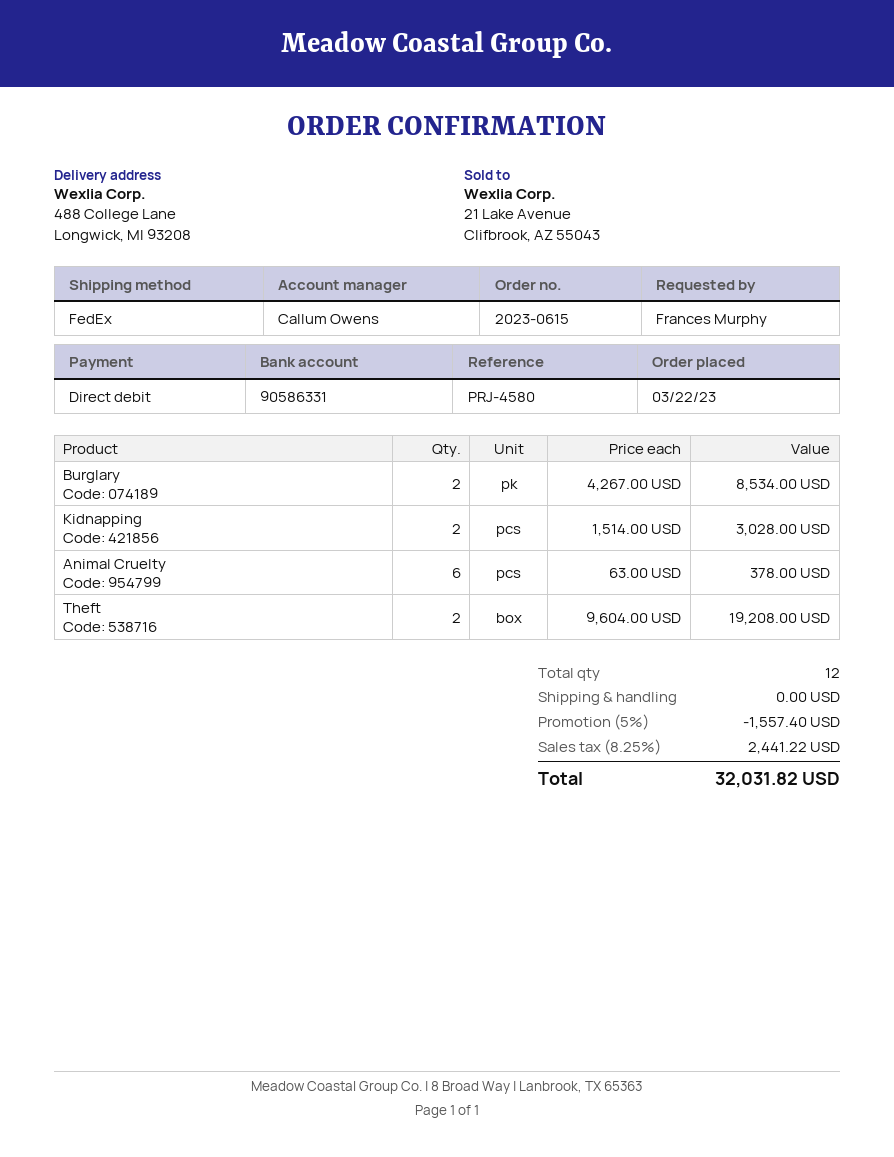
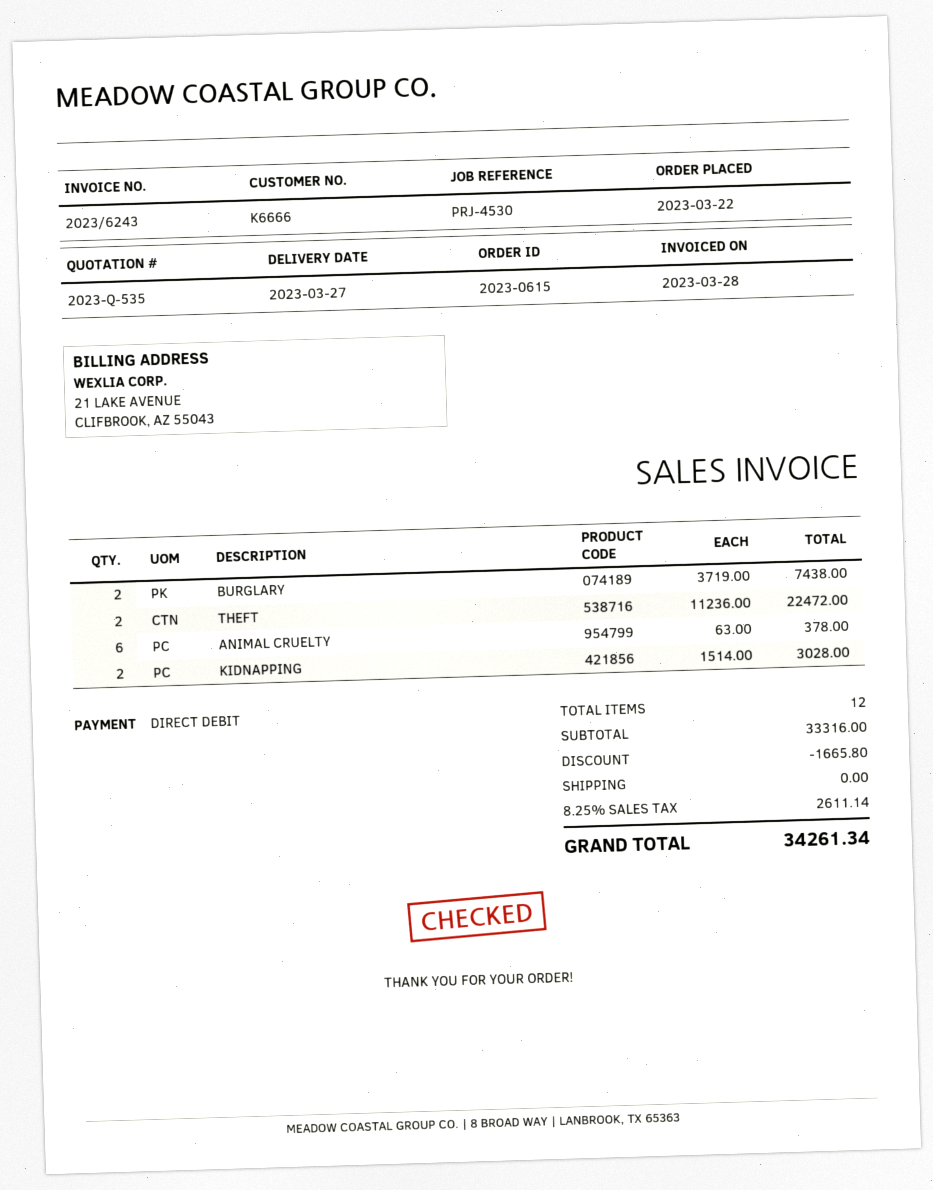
reference: PRJ-4580 -> PRJ-4530
Burglary: 2 x 4267.00 = 8534.00 -> 2 x 3719.00 = 7438.00
Theft: 2 x 9604.00 = 19208.00 -> 2 x 11236.00 = 22472.00
discount: 1557.40 -> 1665.80
tax: 8.25% = 2441.22 -> 8.25% = 2611.14
total: 32031.82 -> 34261.34

